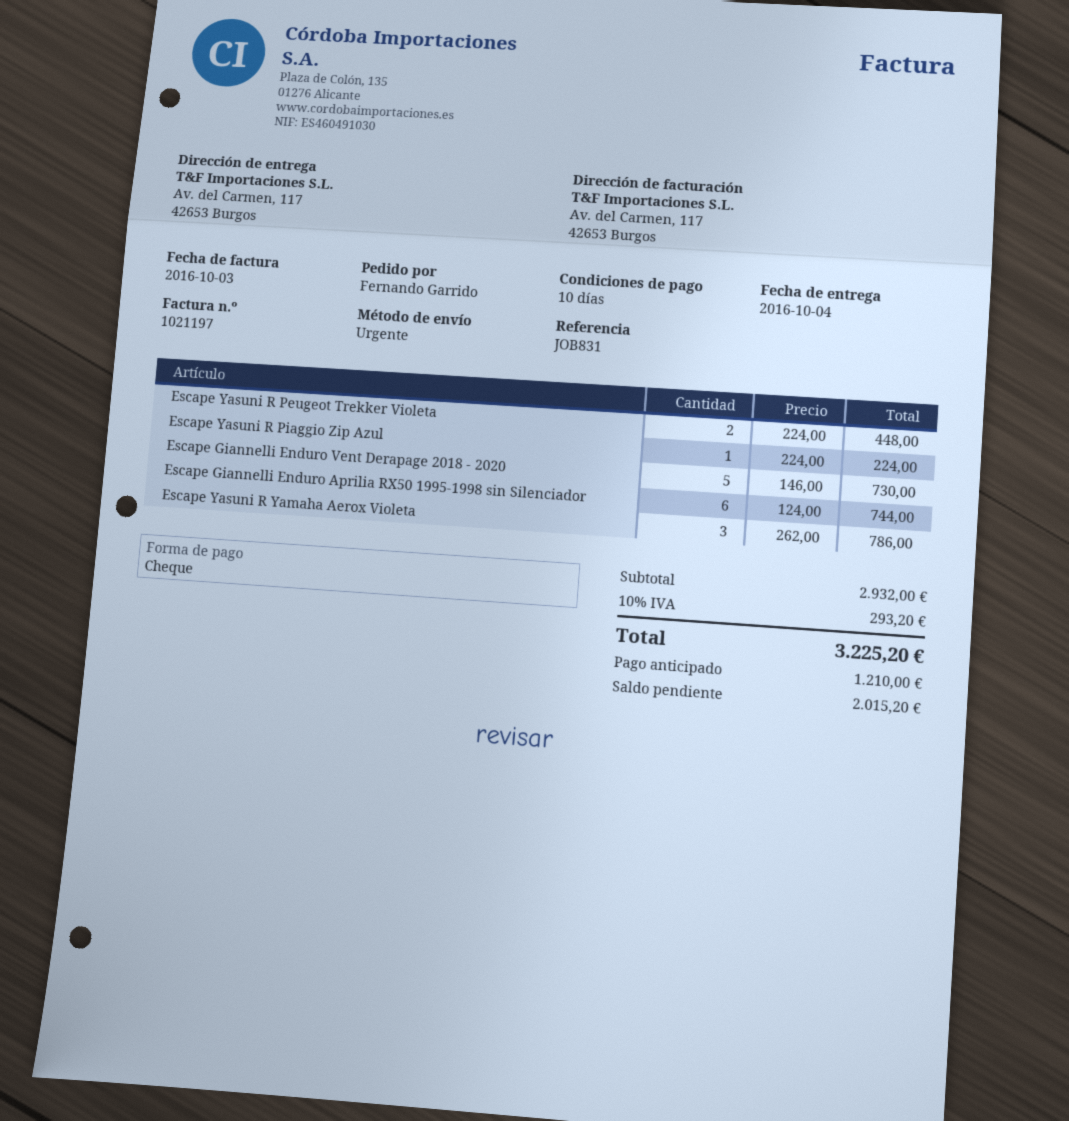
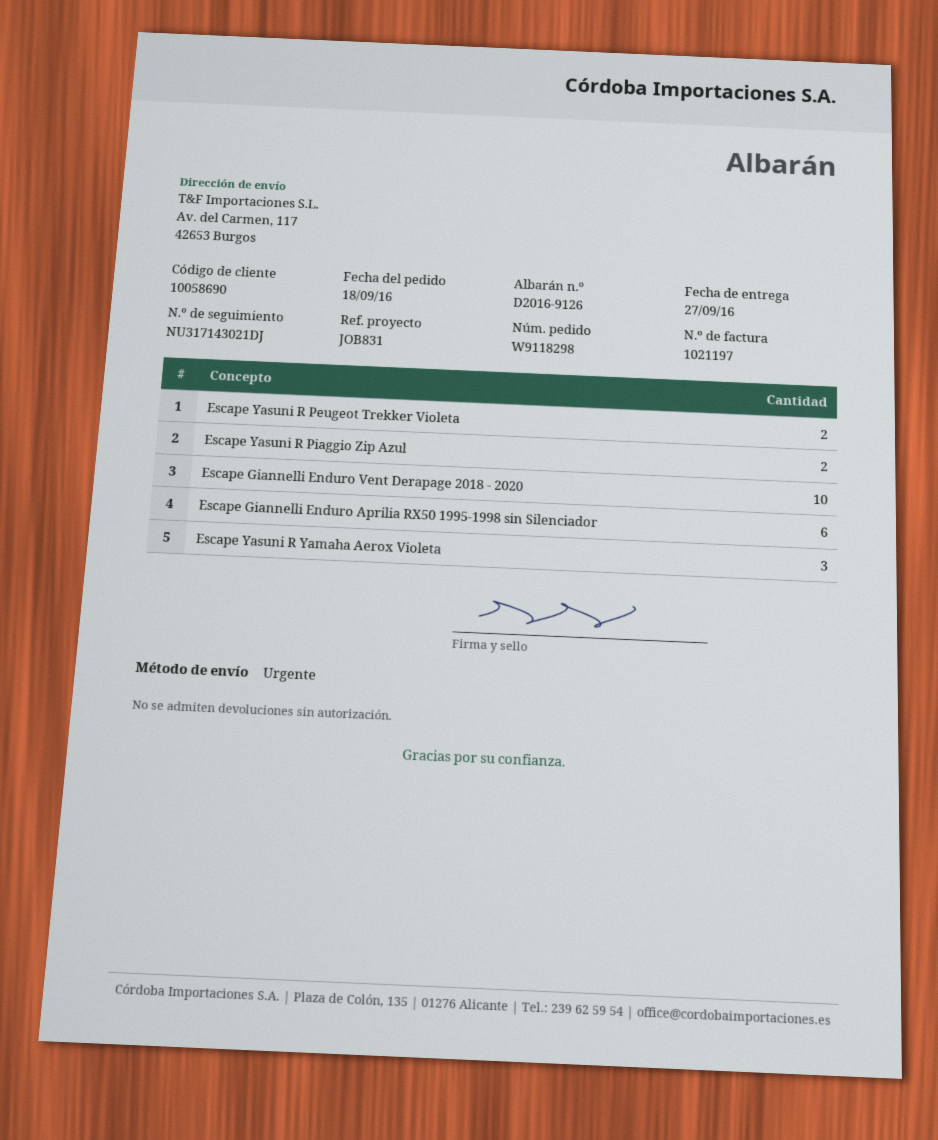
delivery date: 2016-10-04 -> 2016-09-27
Escape Yasuni R Piaggio Zip Azul: 1 -> 2
Escape Giannelli Enduro Vent Derapage 2018 - 2020: 5 -> 10

